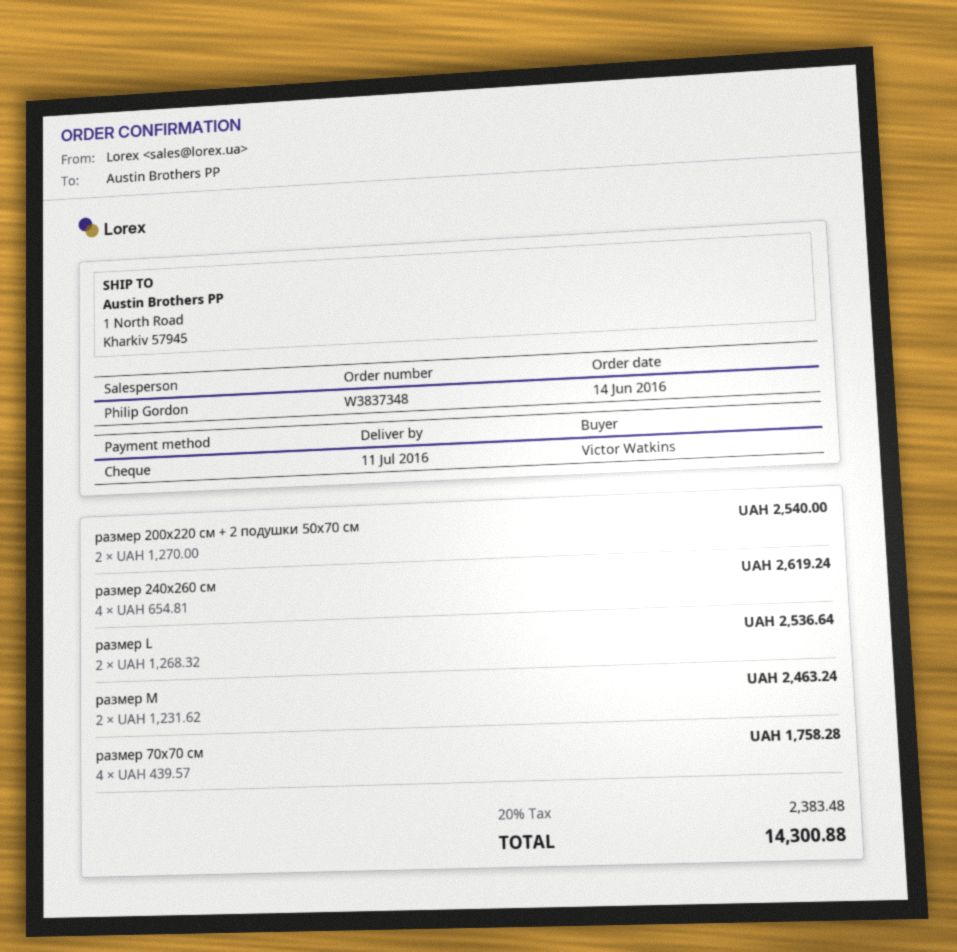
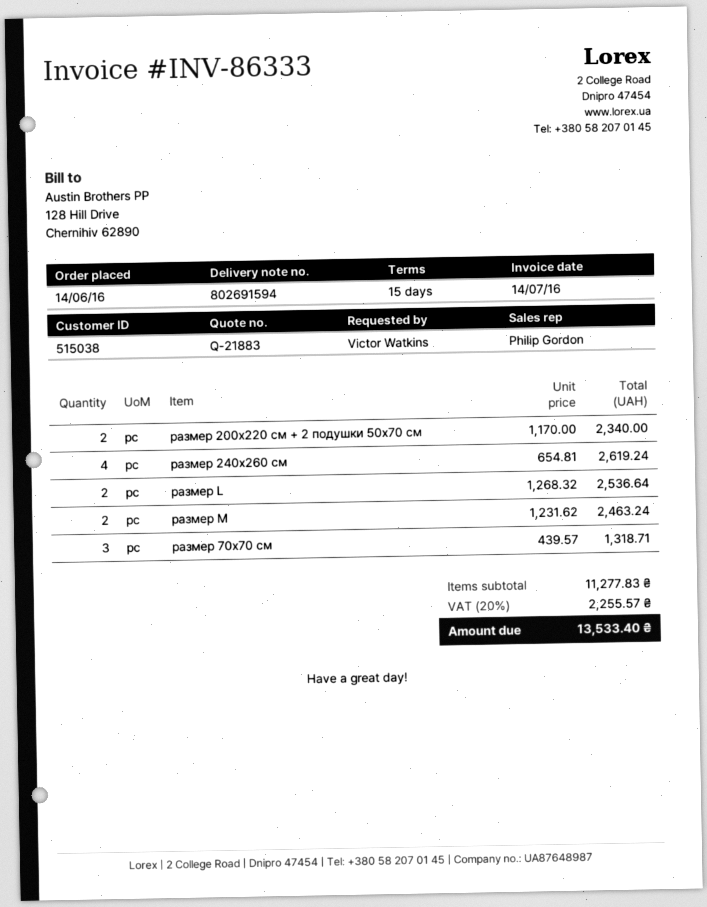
размер 200х220 см + 2 подушки 50х70 см: 2 x 1270.00 = 2540.00 -> 2 x 1170.00 = 2340.00
размер 70х70 см: 4 x 439.57 = 1758.28 -> 3 x 439.57 = 1318.71
tax: 20% = 2383.48 -> 20% = 2255.57
total: 14300.88 -> 13533.40

